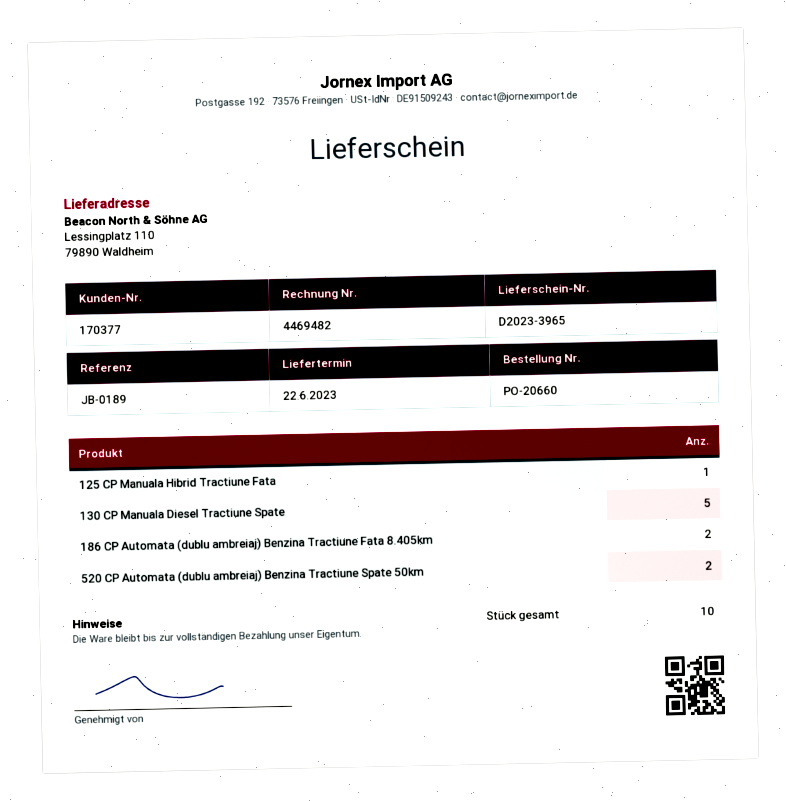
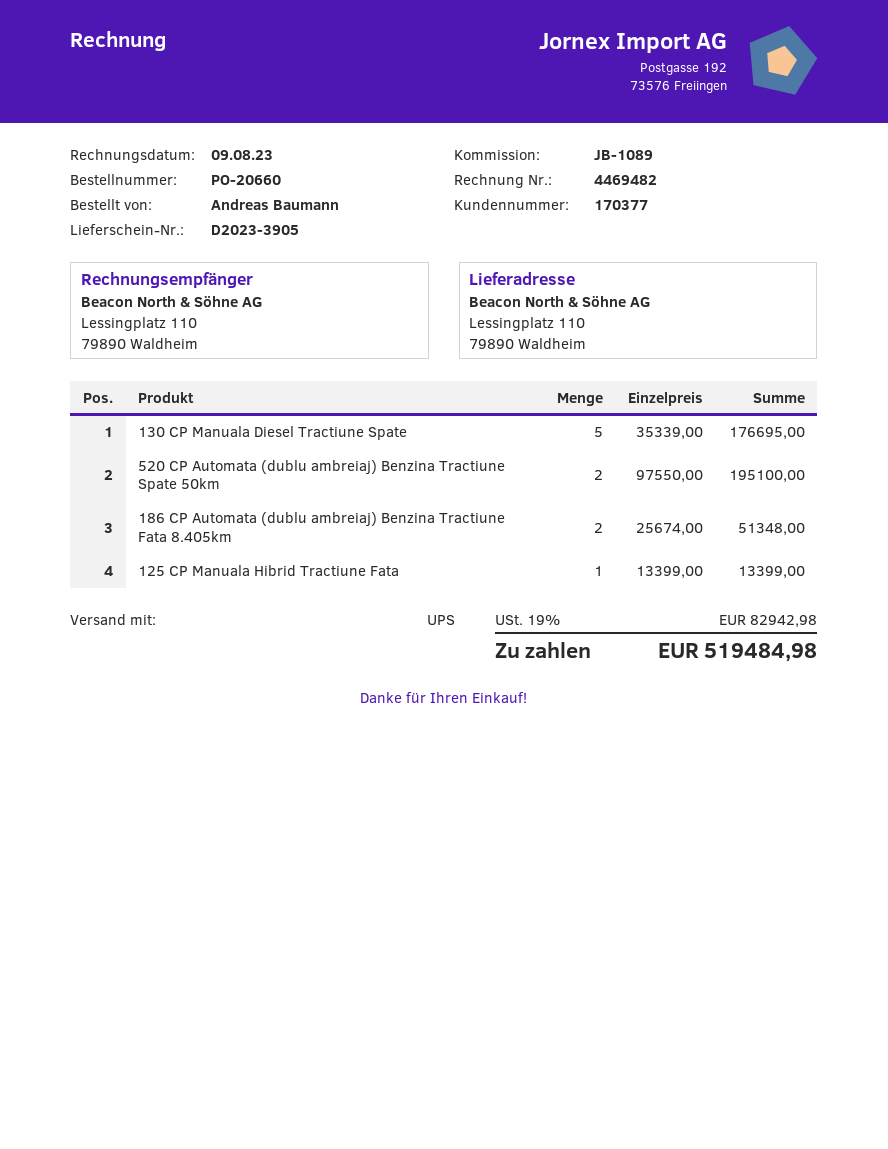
delivery note number: D2023-3965 -> D2023-3905
reference: JB-0189 -> JB-1089

